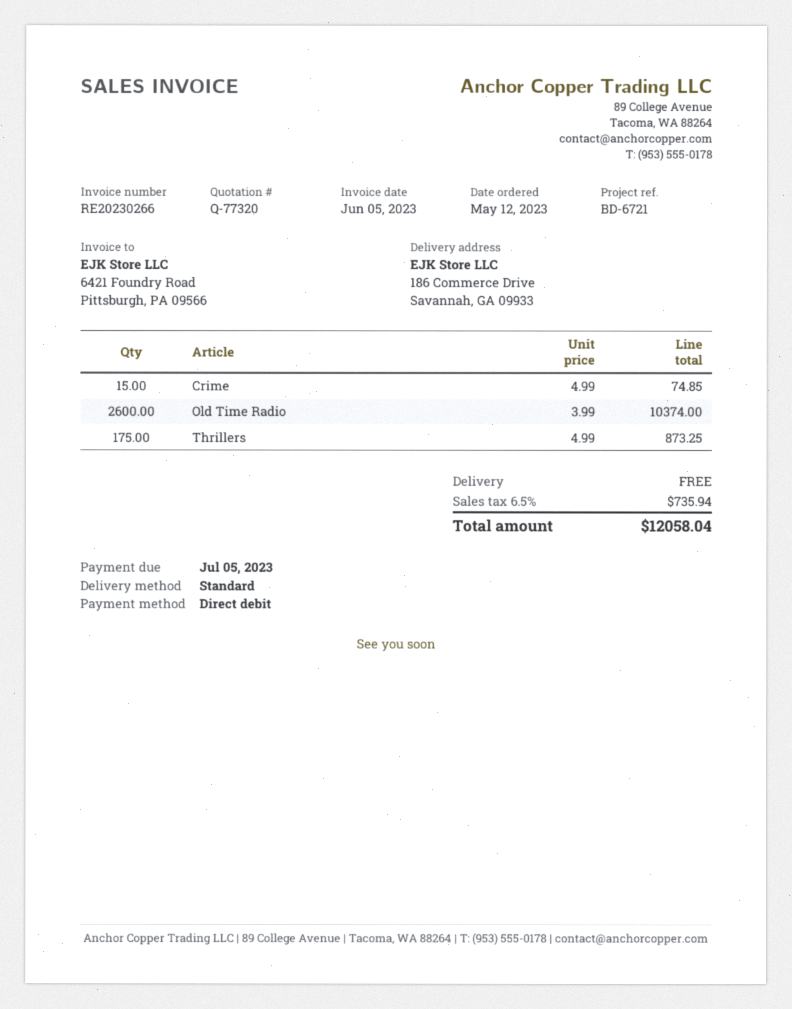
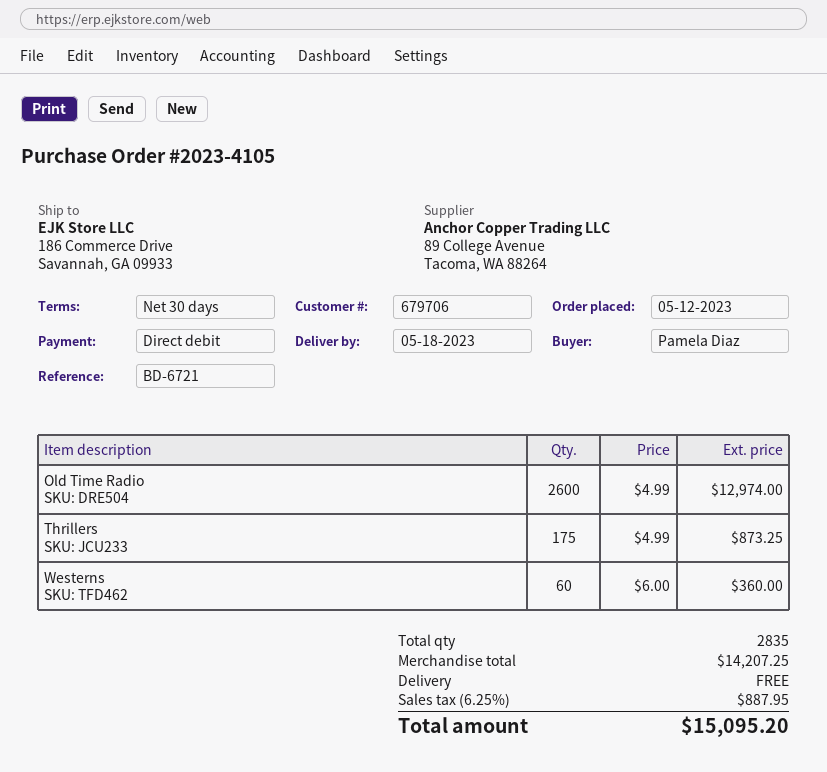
Crime: 15 x 4.99 = 74.85 -> none
Old Time Radio: 2600 x 3.99 = 10374.00 -> 2600 x 4.99 = 12974.00
Westerns: none -> 60 x 6.00 = 360.00
tax: 6.5% = 735.94 -> 6.25% = 887.95
total: 12058.04 -> 15095.20

